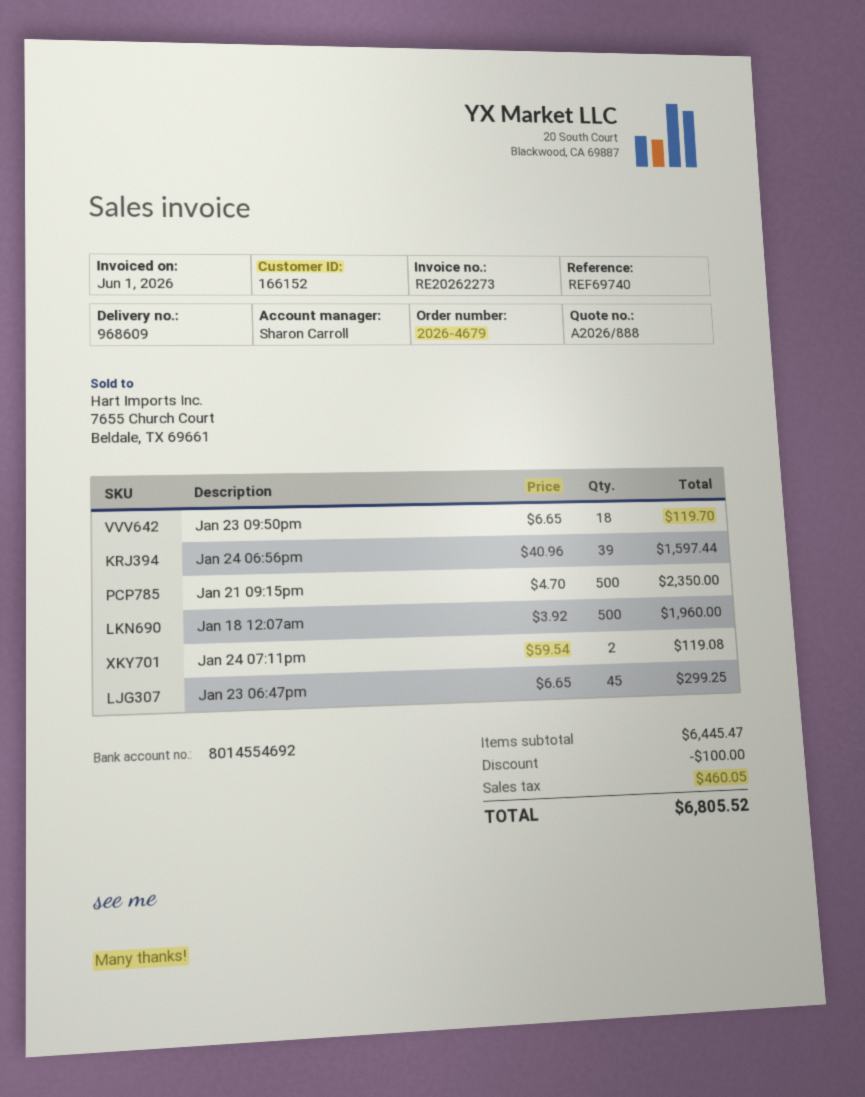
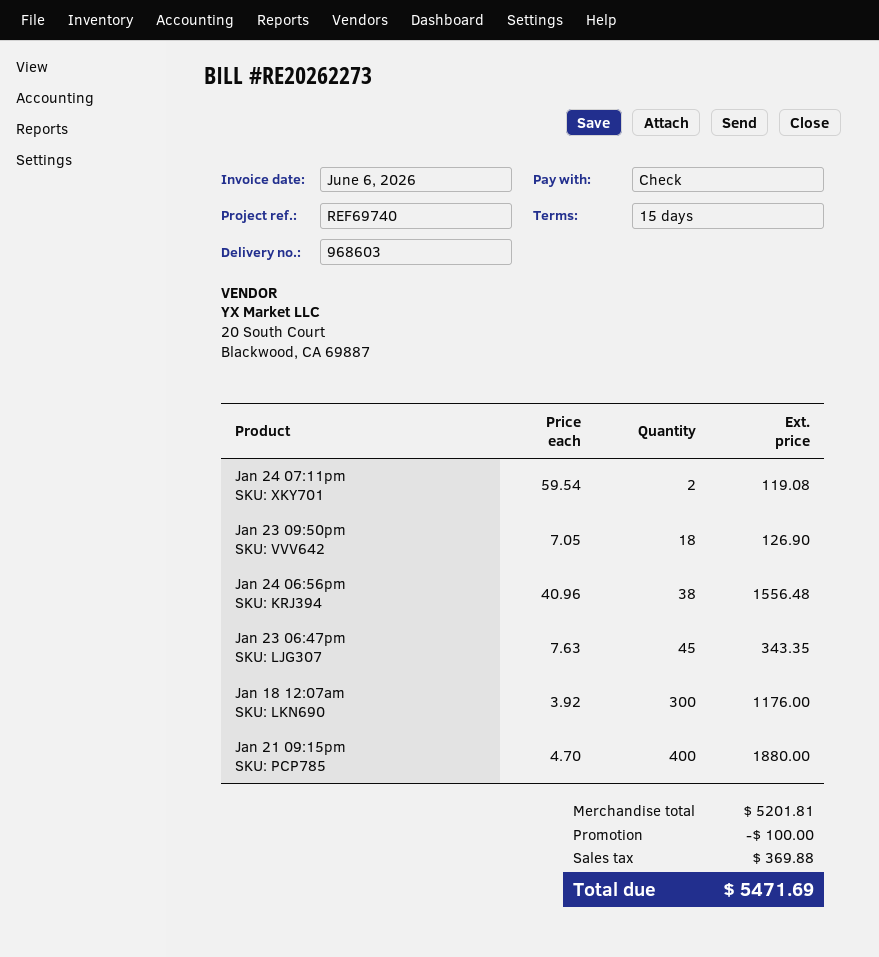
delivery note number: 968609 -> 968603
invoice date: 2026-06-01 -> 2026-06-06
Jan 23 09:50pm: 18 x 6.65 = 119.70 -> 18 x 7.05 = 126.90
Jan 24 06:56pm: 39 x 40.96 = 1597.44 -> 38 x 40.96 = 1556.48
Jan 21 09:15pm: 500 x 4.70 = 2350.00 -> 400 x 4.70 = 1880.00
Jan 18 12:07am: 500 x 3.92 = 1960.00 -> 300 x 3.92 = 1176.00
Jan 23 06:47pm: 45 x 6.65 = 299.25 -> 45 x 7.63 = 343.35
subtotal: 6445.47 -> 5201.81
tax: 460.05 -> 369.88
total: 6805.52 -> 5471.69

